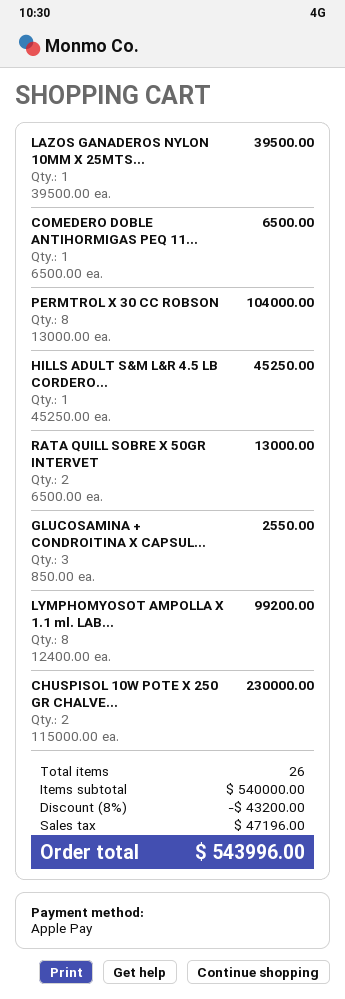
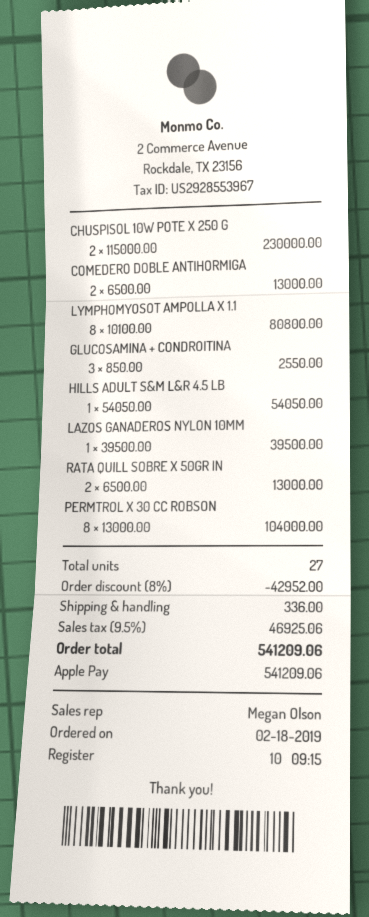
COMEDERO DOBLE ANTIHORMIGAS PEQ 11...: 1 x 6500.00 = 6500.00 -> 2 x 6500.00 = 13000.00
HILLS ADULT S&M L&R 4.5 LB CORDERO...: 1 x 45250.00 = 45250.00 -> 1 x 54050.00 = 54050.00
LYMPHOMYOSOT AMPOLLA X 1.1 ml. LAB...: 8 x 12400.00 = 99200.00 -> 8 x 10100.00 = 80800.00
total quantity: 26 -> 27
discount: 8% = 43200.00 -> 8% = 42952.00
shipping: none -> 336.00
tax: 47196.00 -> 46925.06
total: 543996.00 -> 541209.06

